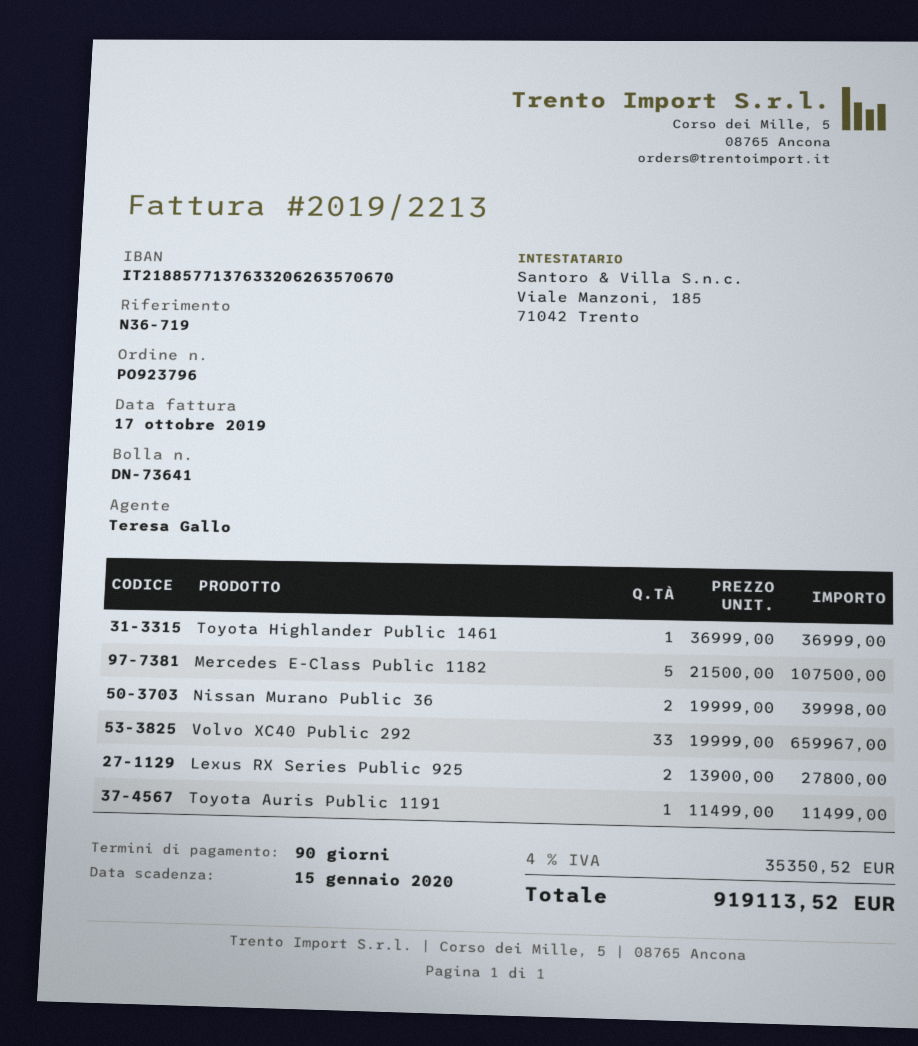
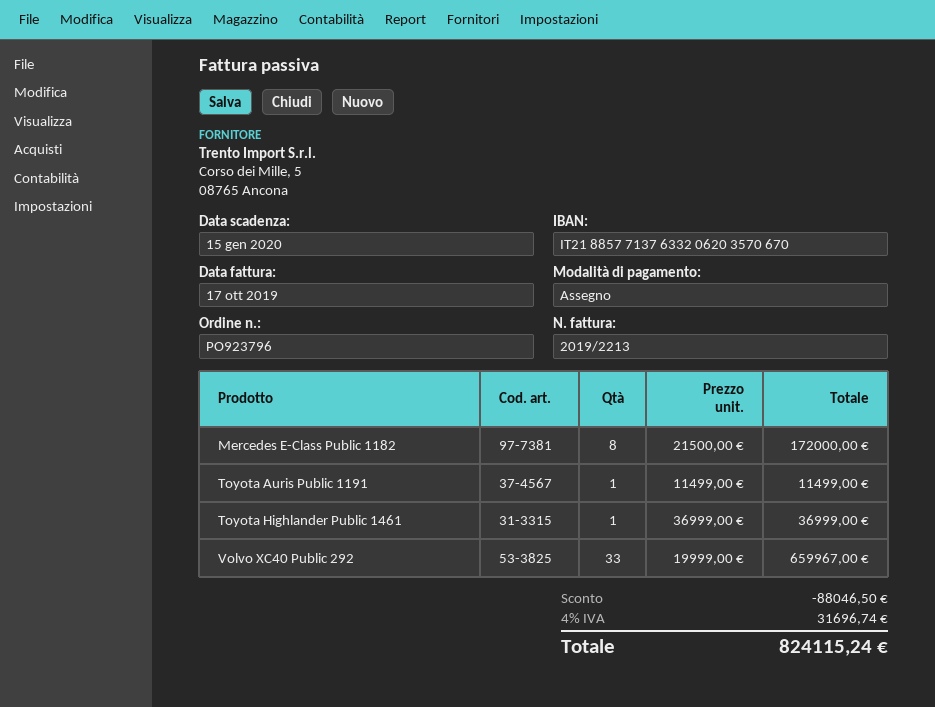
bank account: IT2188577137633206263570670 -> IT2188577137633206203570670
Mercedes E-Class Public 1182: 5 x 21500.00 = 107500.00 -> 8 x 21500.00 = 172000.00
Nissan Murano Public 36: 2 x 19999.00 = 39998.00 -> none
Lexus RX Series Public 925: 2 x 13900.00 = 27800.00 -> none
discount: none -> 88046.50
tax: 4% = 35350.52 -> 4% = 31696.74
total: 919113.52 -> 824115.24

